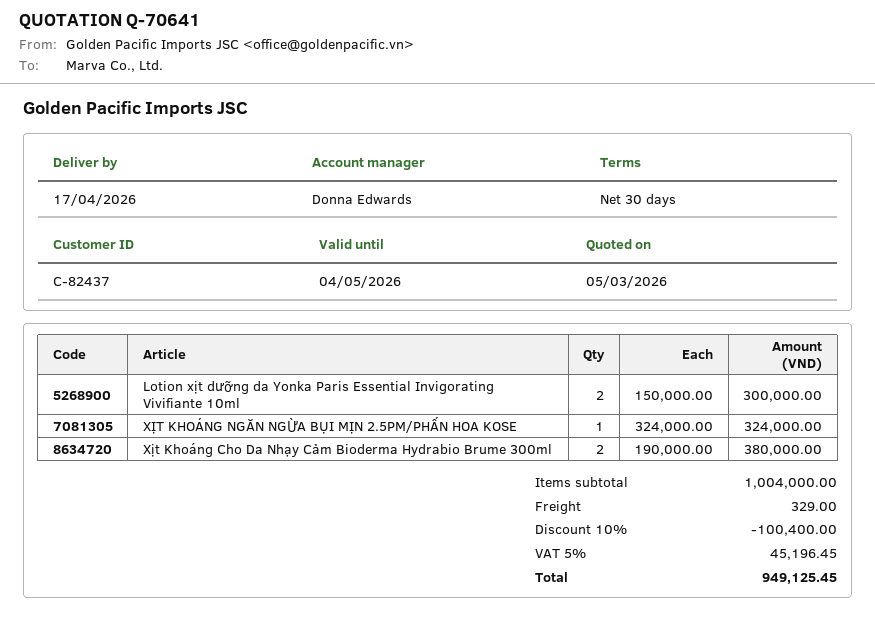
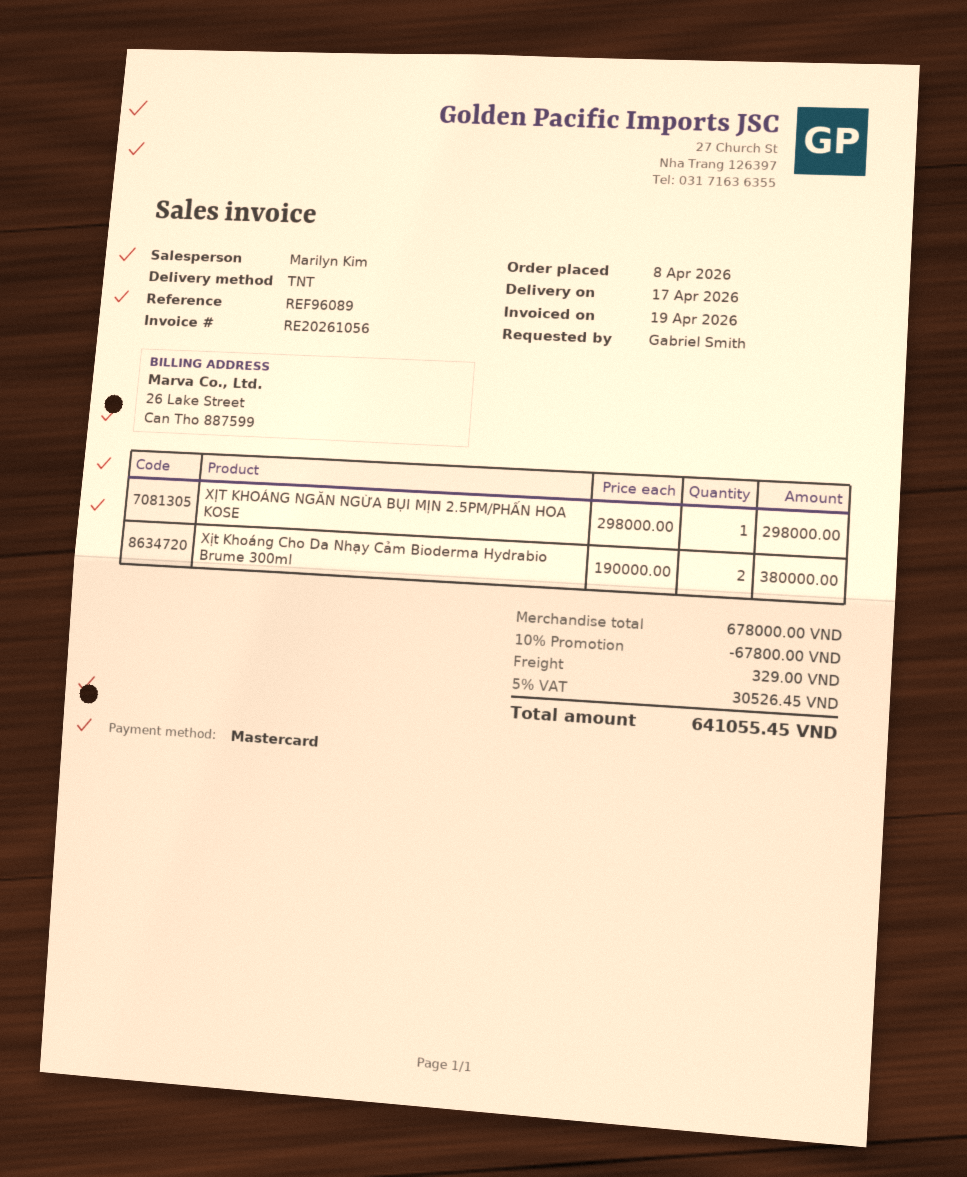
sales rep: Donna Edwards -> Marilyn Kim
Lotion xịt dưỡng da Yonka Paris Essential Invigorating Vivifiante 10ml: 2 x 150000.00 = 300000.00 -> none
XỊT KHOÁNG NGĂN NGỪA BỤI MỊN 2.5PM/PHẤN HOA KOSE: 1 x 324000.00 = 324000.00 -> 1 x 298000.00 = 298000.00
subtotal: 1004000.00 -> 678000.00
discount: 10% = 100400.00 -> 10% = 67800.00
tax: 5% = 45196.45 -> 5% = 30526.45
total: 949125.45 -> 641055.45

